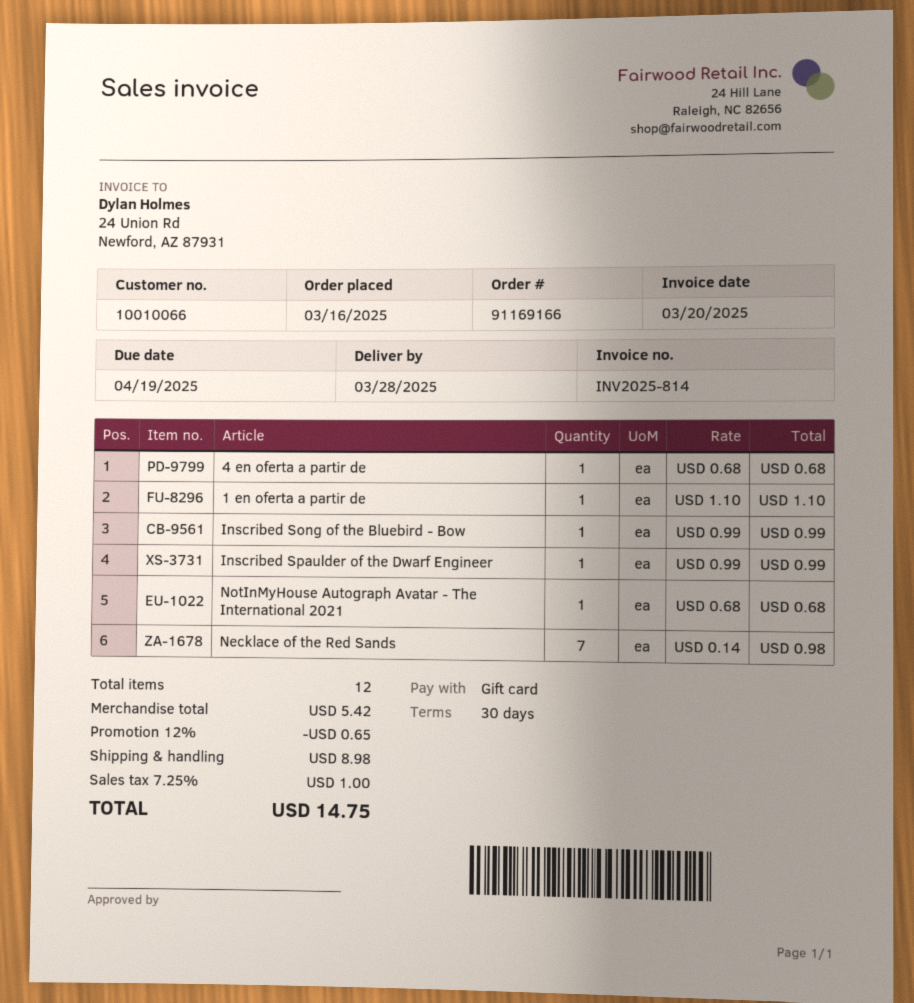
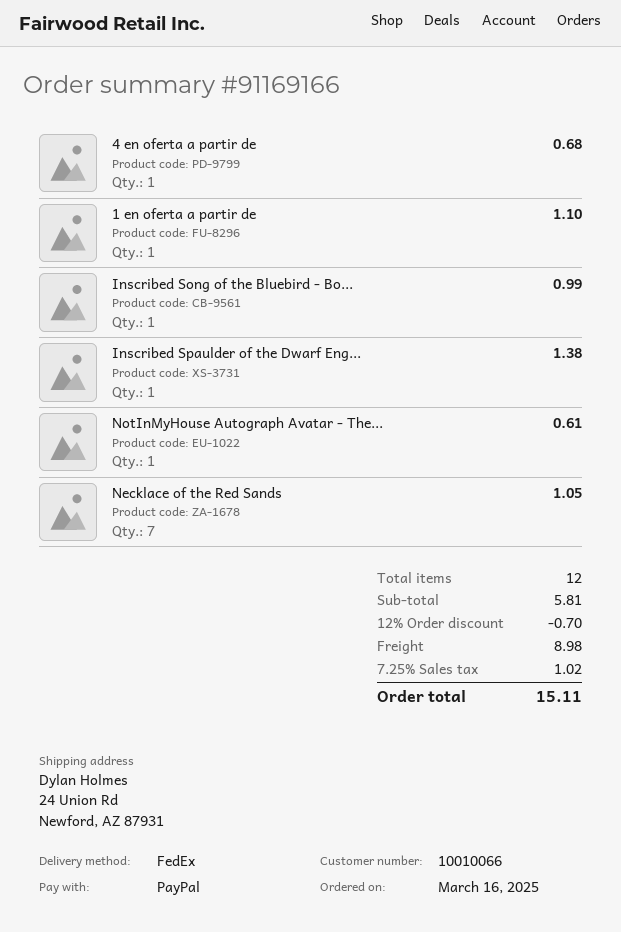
payment method: gift card -> PayPal
Inscribed Spaulder of the Dwarf Engineer: 1 for 0.99 -> 1 for 1.38
NotInMyHouse Autograph Avatar - The International 2021: 1 for 0.68 -> 1 for 0.61
Necklace of the Red Sands: 7 for 0.98 -> 7 for 1.05
subtotal: 5.42 -> 5.81
discount: 12% = 0.65 -> 12% = 0.70
tax: 7.25% = 1.00 -> 7.25% = 1.02
total: 14.75 -> 15.11

